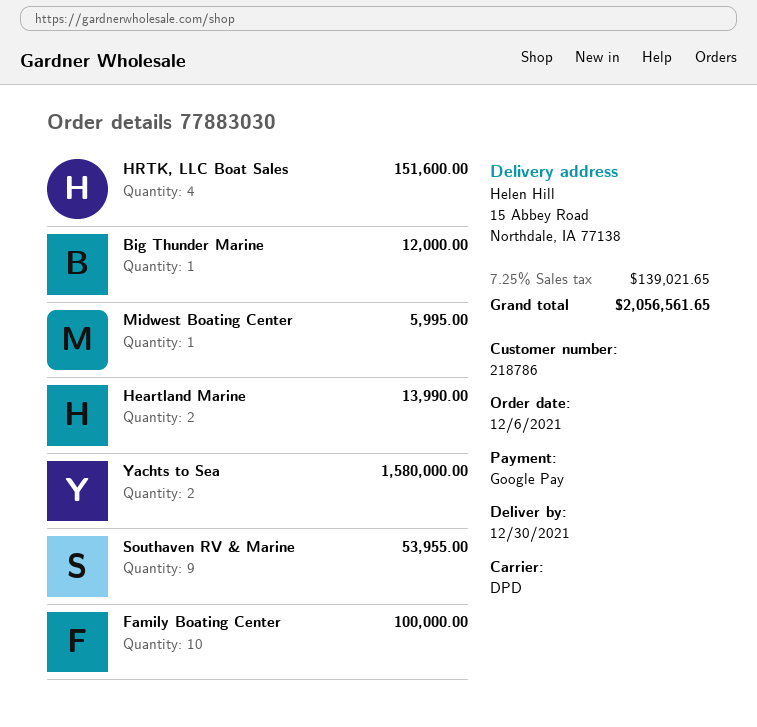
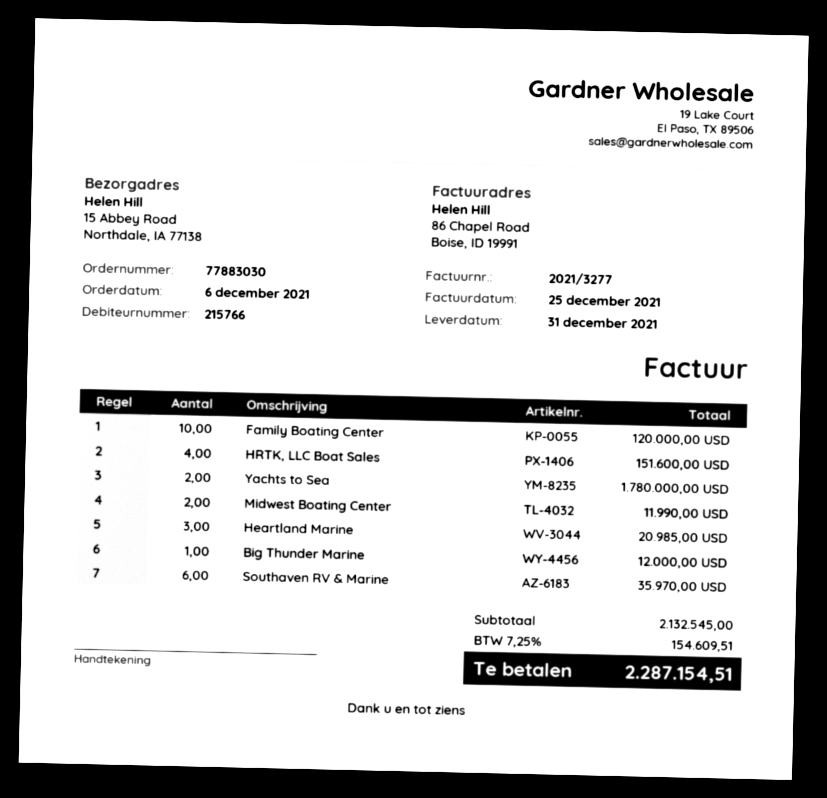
delivery date: 2021-12-30 -> 2021-12-31
customer number: 218786 -> 215766
Midwest Boating Center: 1 for 5995.00 -> 2 for 11990.00
Heartland Marine: 2 for 13990.00 -> 3 for 20985.00
Yachts to Sea: 2 for 1580000.00 -> 2 for 1780000.00
Southaven RV & Marine: 9 for 53955.00 -> 6 for 35970.00
Family Boating Center: 10 for 100000.00 -> 10 for 120000.00
tax: 7.25% = 139021.65 -> 7.25% = 154609.51
total: 2056561.65 -> 2287154.51

